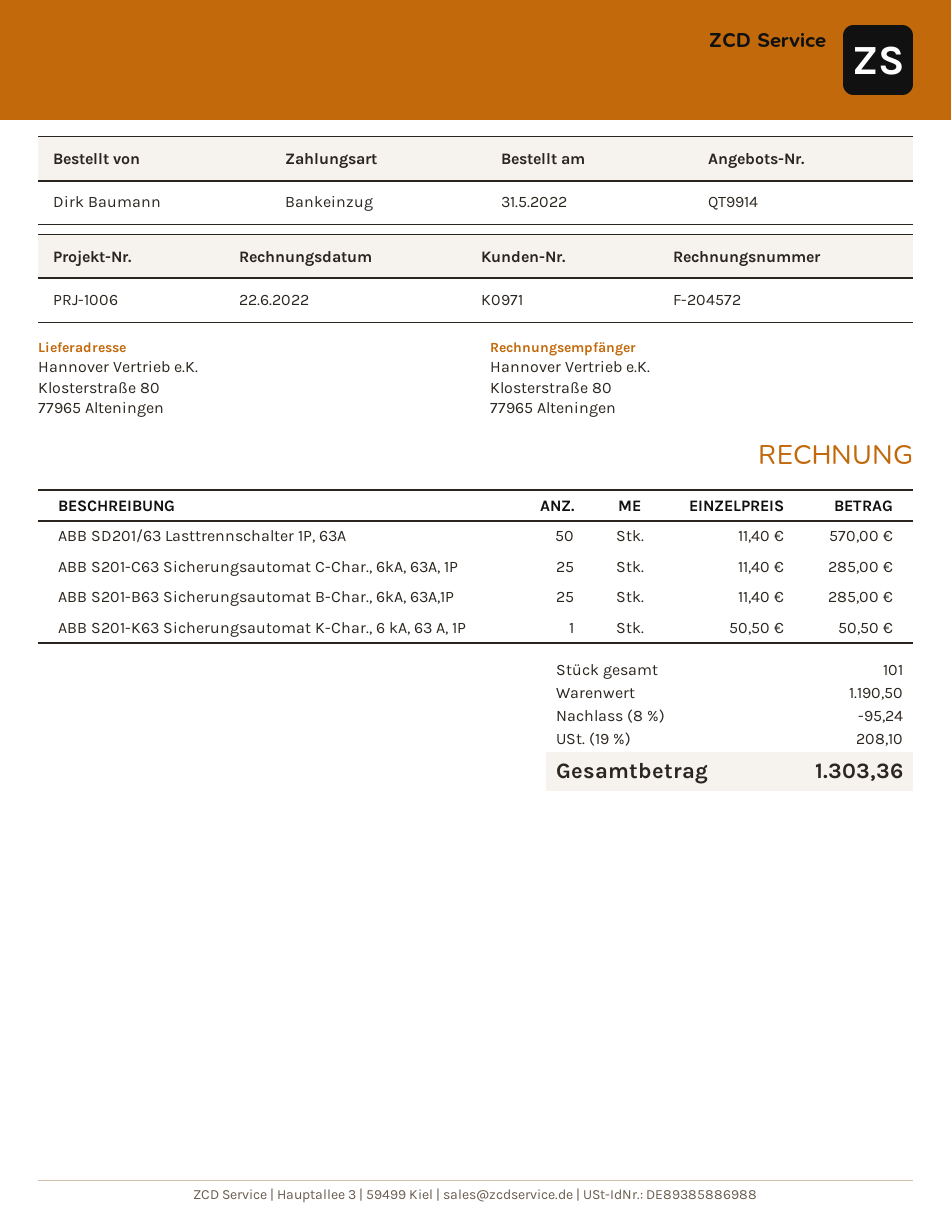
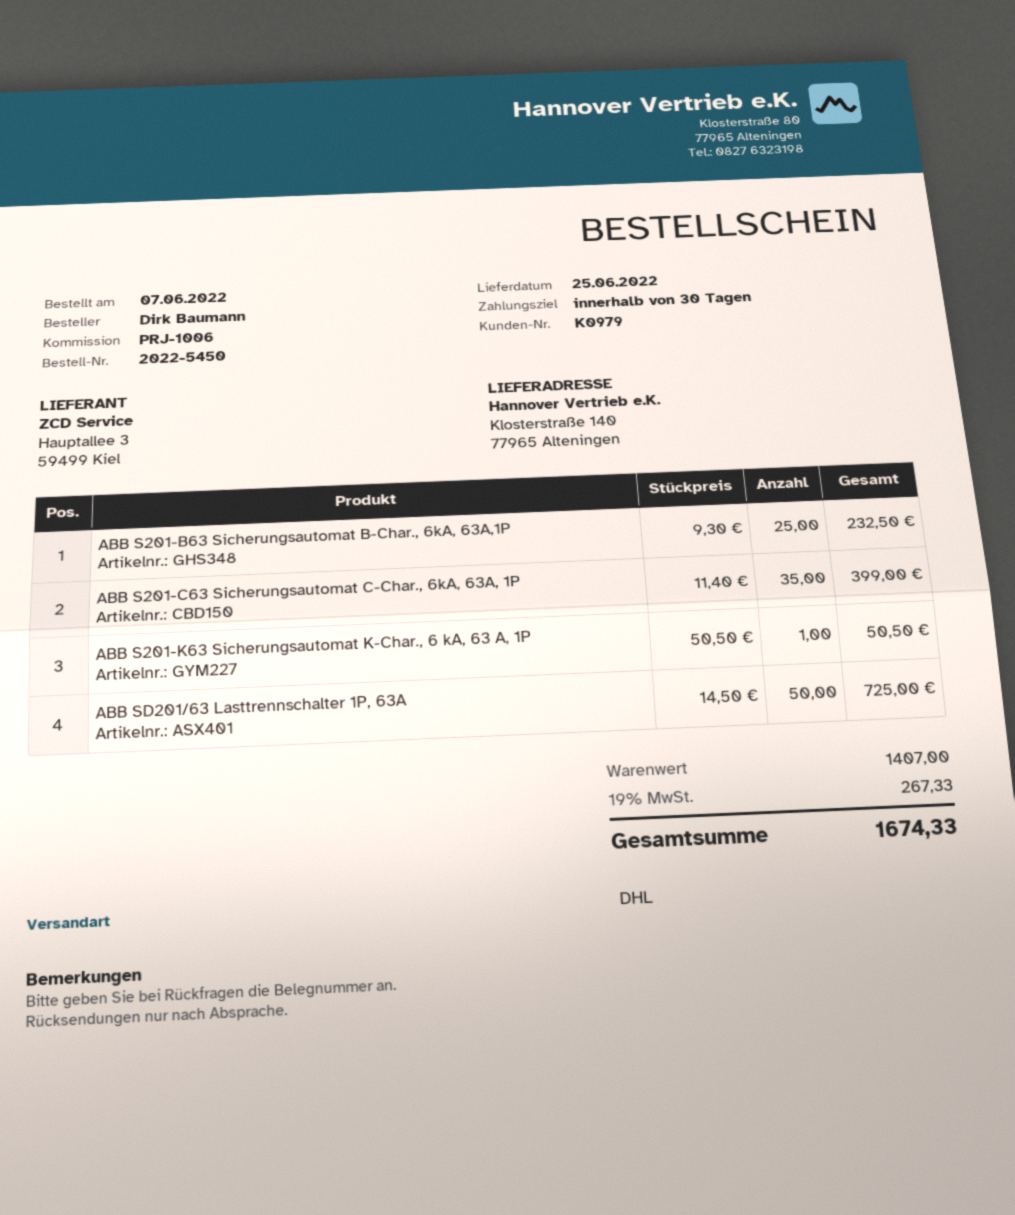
order date: 2022-05-31 -> 2022-06-07
customer number: K0971 -> K0979
ship to: Klosterstraße 80, 77965 Alteningen -> Klosterstraße 140, 77965 Alteningen
ABB SD201/63 Lasttrennschalter 1P, 63A: 50 x 11.40 = 570.00 -> 50 x 14.50 = 725.00
ABB S201-C63 Sicherungsautomat C-Char., 6kA, 63A, 1P: 25 x 11.40 = 285.00 -> 35 x 11.40 = 399.00
ABB S201-B63 Sicherungsautomat B-Char., 6kA, 63A,1P: 25 x 11.40 = 285.00 -> 25 x 9.30 = 232.50
subtotal: 1190.50 -> 1407.00
discount: 8% = 95.24 -> none
tax: 19% = 208.10 -> 19% = 267.33
total: 1303.36 -> 1674.33

